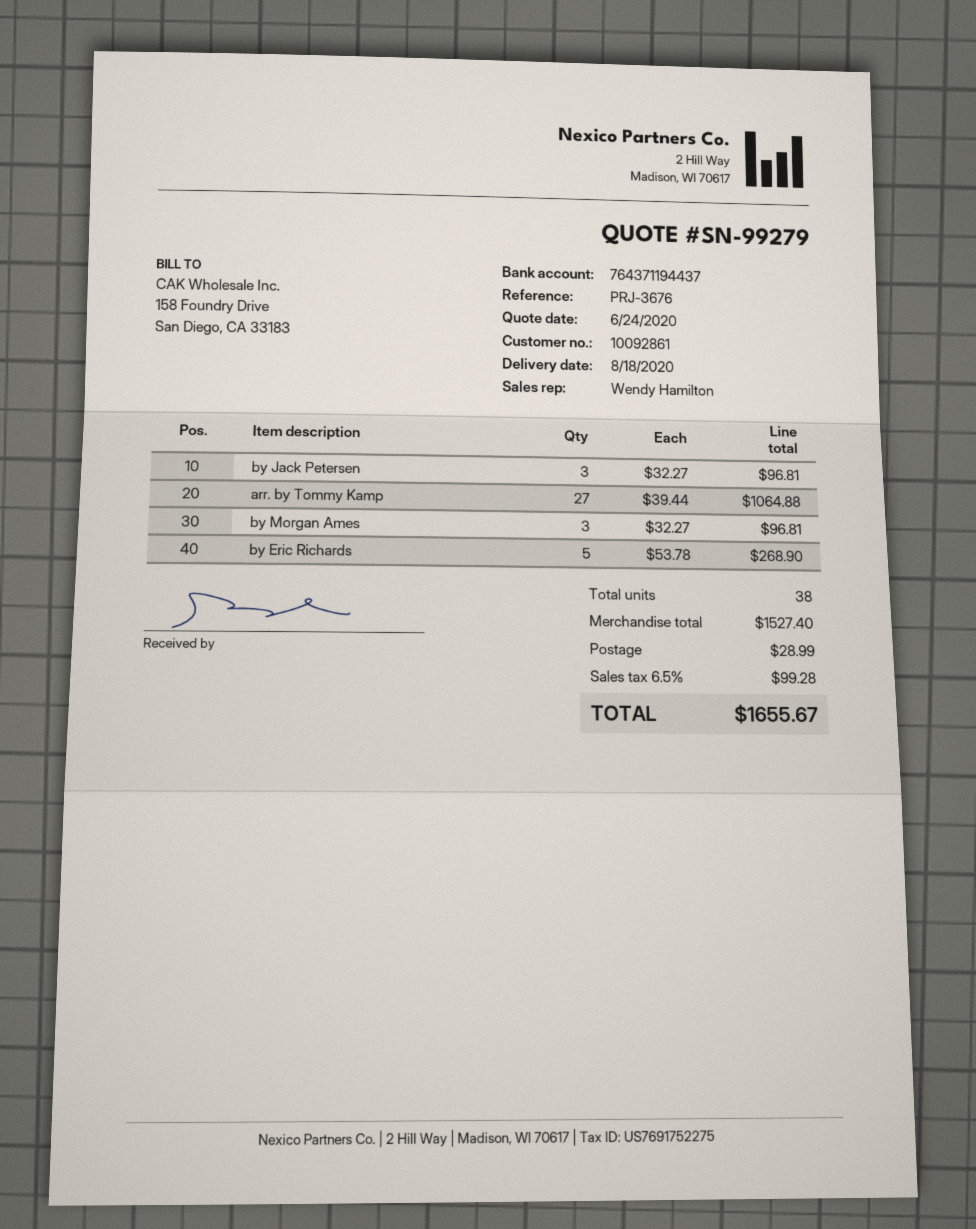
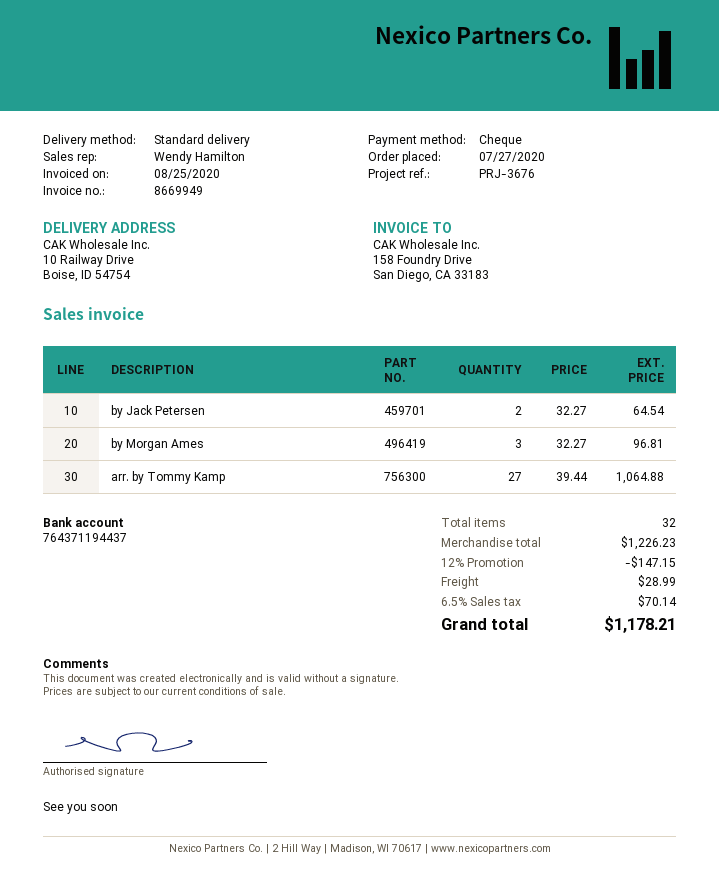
by Jack Petersen: 3 x 32.27 = 96.81 -> 2 x 32.27 = 64.54
by Eric Richards: 5 x 53.78 = 268.90 -> none
total quantity: 38 -> 32
subtotal: 1527.40 -> 1226.23
discount: none -> 12% = 147.15
tax: 6.5% = 99.28 -> 6.5% = 70.14
total: 1655.67 -> 1178.21

